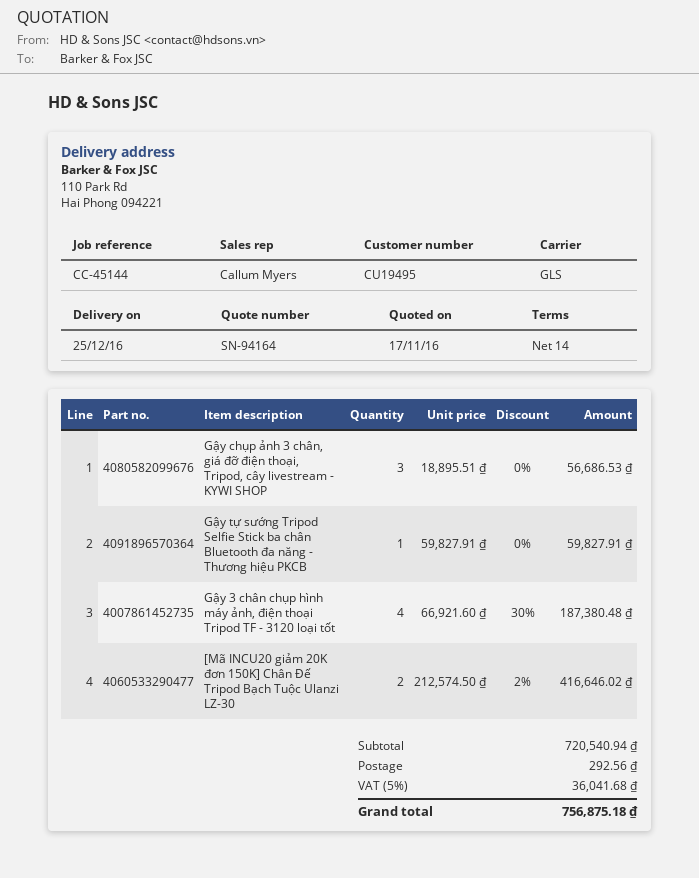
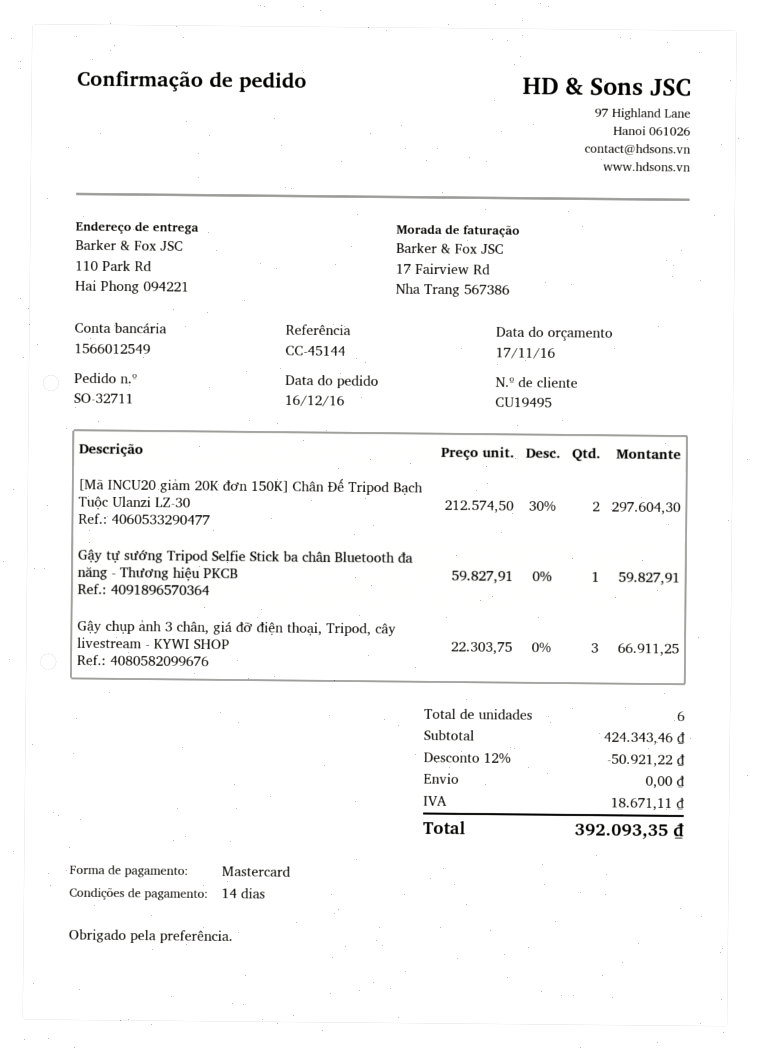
Gậy chụp ảnh 3 chân, giá đỡ điện thoại, Tripod, cây livestream - KYWI SHOP: 3 x 18895.51 = 56686.53 -> 3 x 22303.75 = 66911.25
Gậy 3 chân chụp hình máy ảnh, điện thoại Tripod TF - 3120 loại tốt: 4 x 66921.60 - 30% = 187380.48 -> none
[Mã INCU20 giảm 20K đơn 150K] Chân Đế Tripod Bạch Tuộc Ulanzi LZ-30: 2 x 212574.50 - 2% = 416646.02 -> 2 x 212574.50 - 30% = 297604.30
subtotal: 720540.94 -> 424343.46
discount: none -> 12% = 50921.22
shipping: 292.56 -> 0.00
tax: 36041.68 -> 18671.11
total: 756875.18 -> 392093.35

